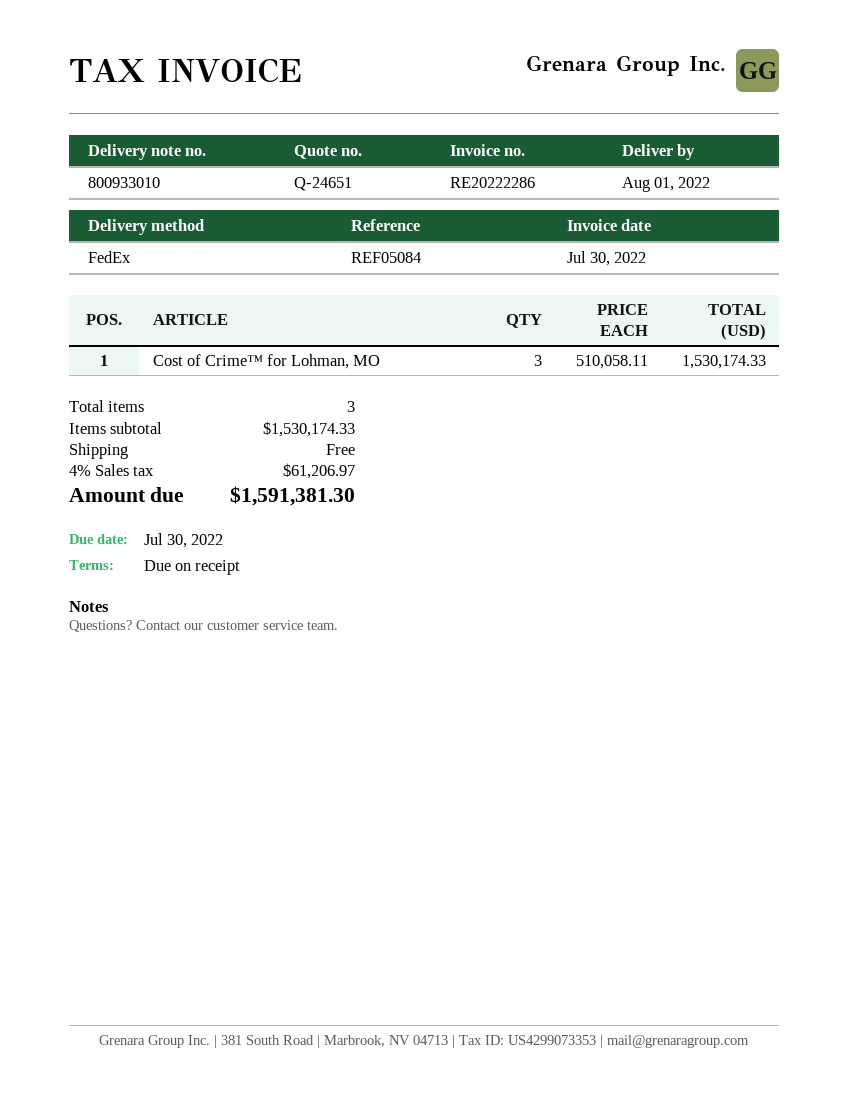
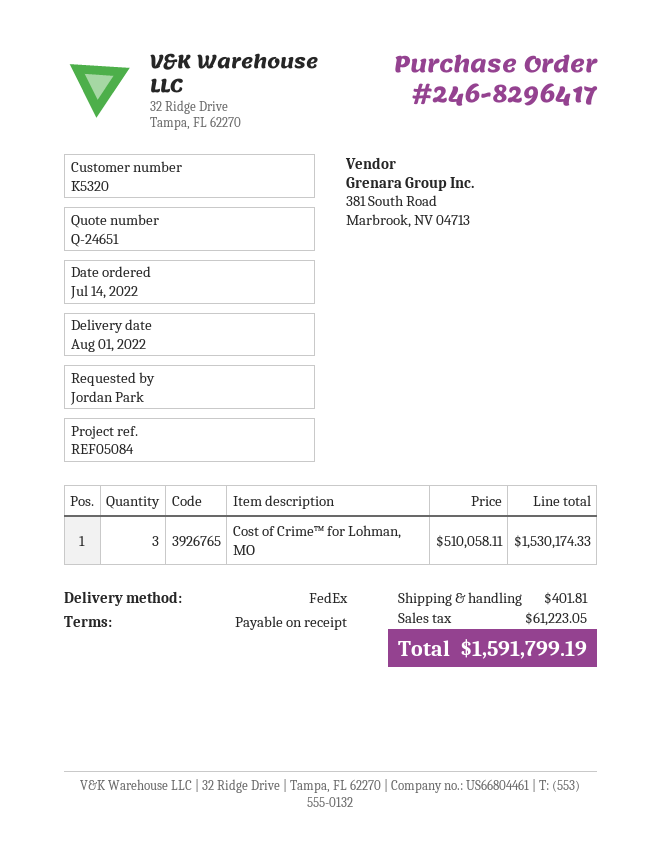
shipping: 0.00 -> 401.81
tax: 61206.97 -> 61223.05
total: 1591381.30 -> 1591799.19

